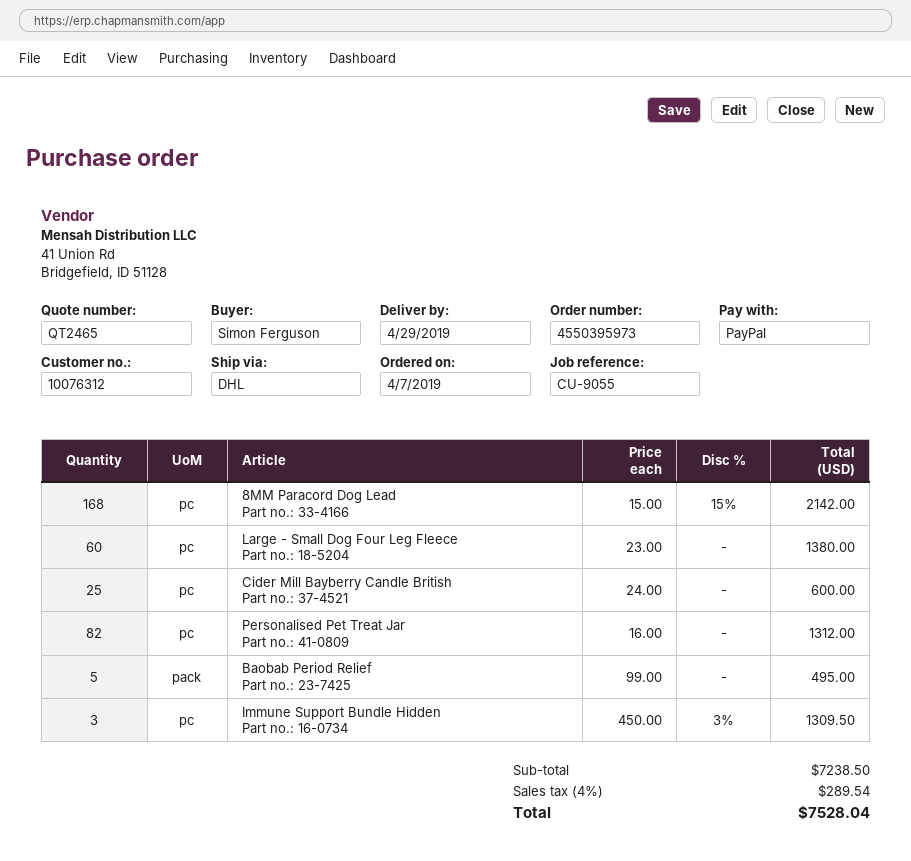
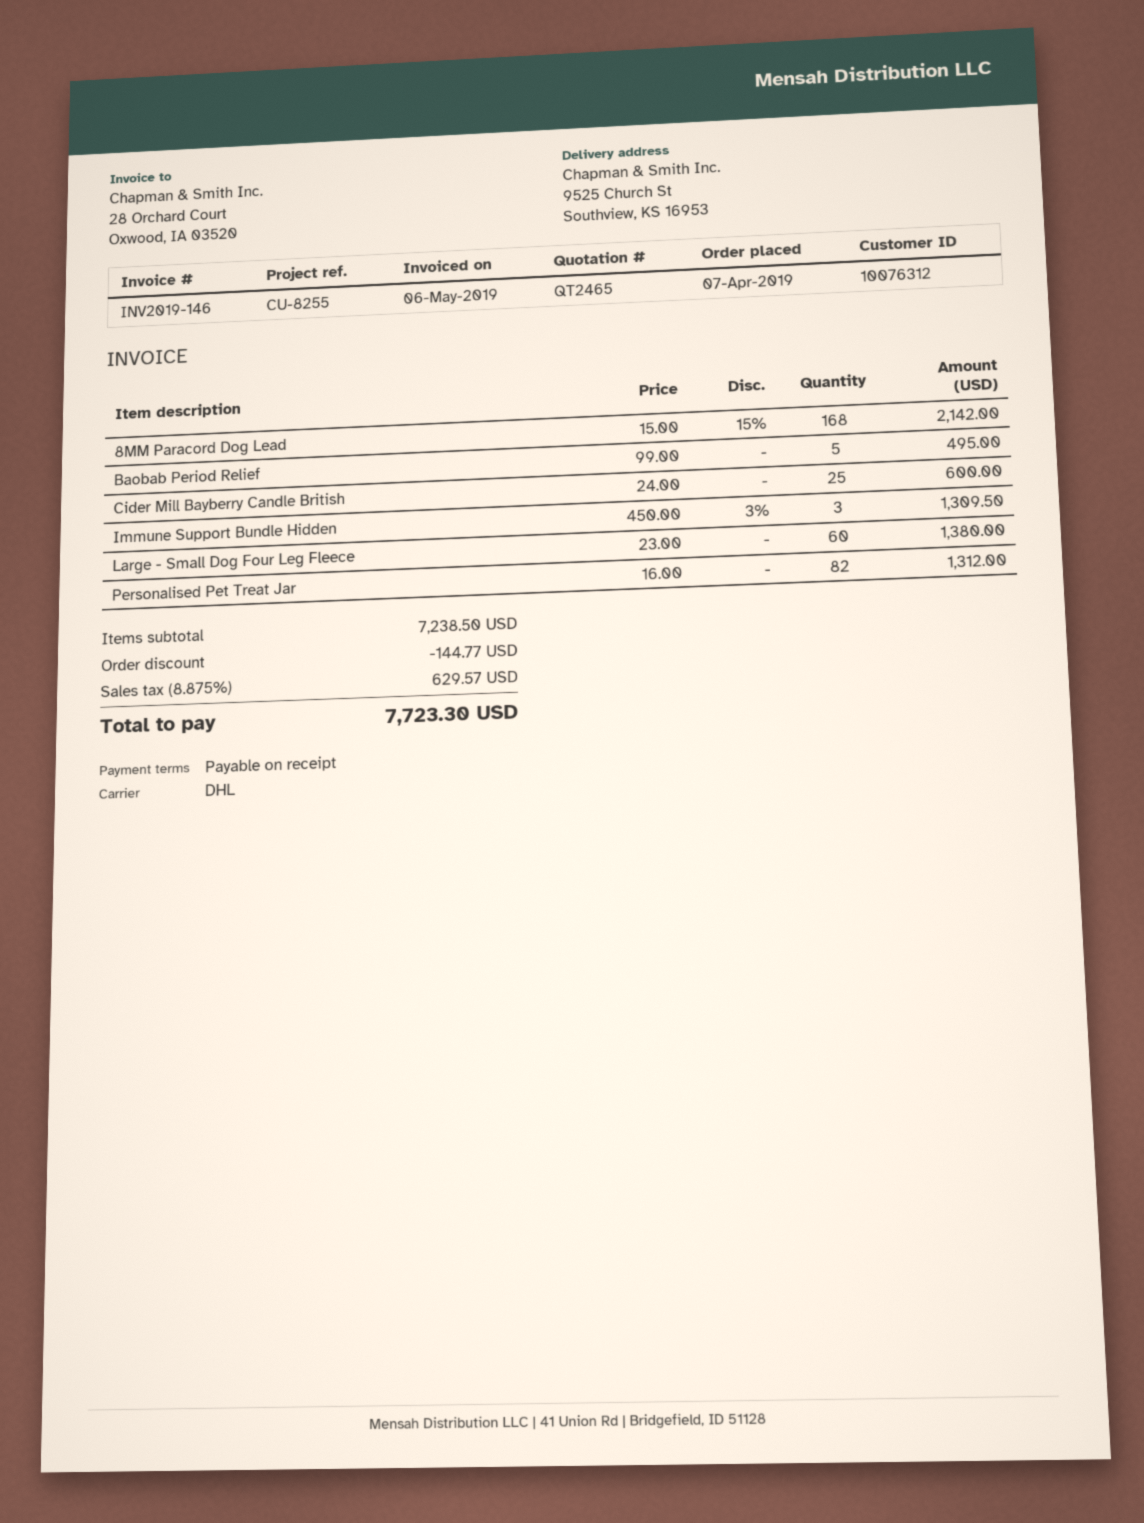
reference: CU-9055 -> CU-8255
discount: none -> 144.77
tax: 4% = 289.54 -> 8.875% = 629.57
total: 7528.04 -> 7723.30

